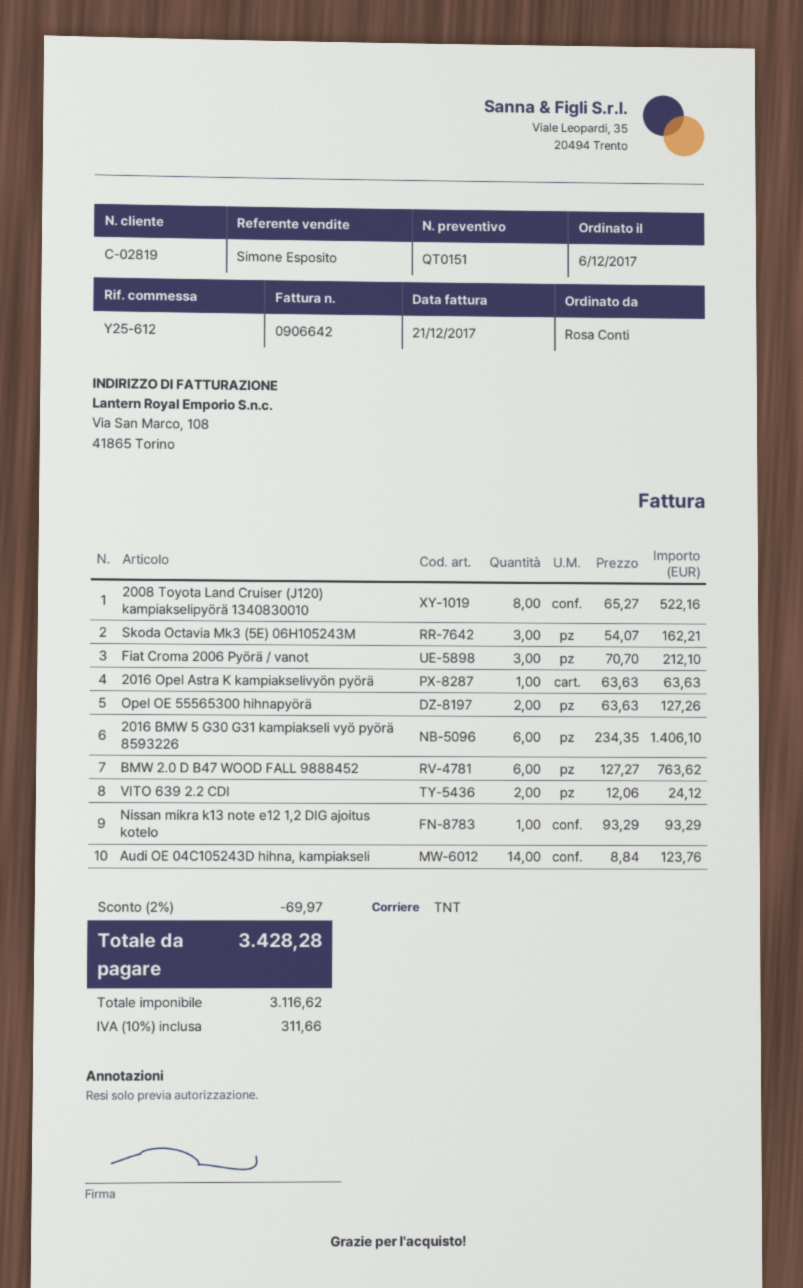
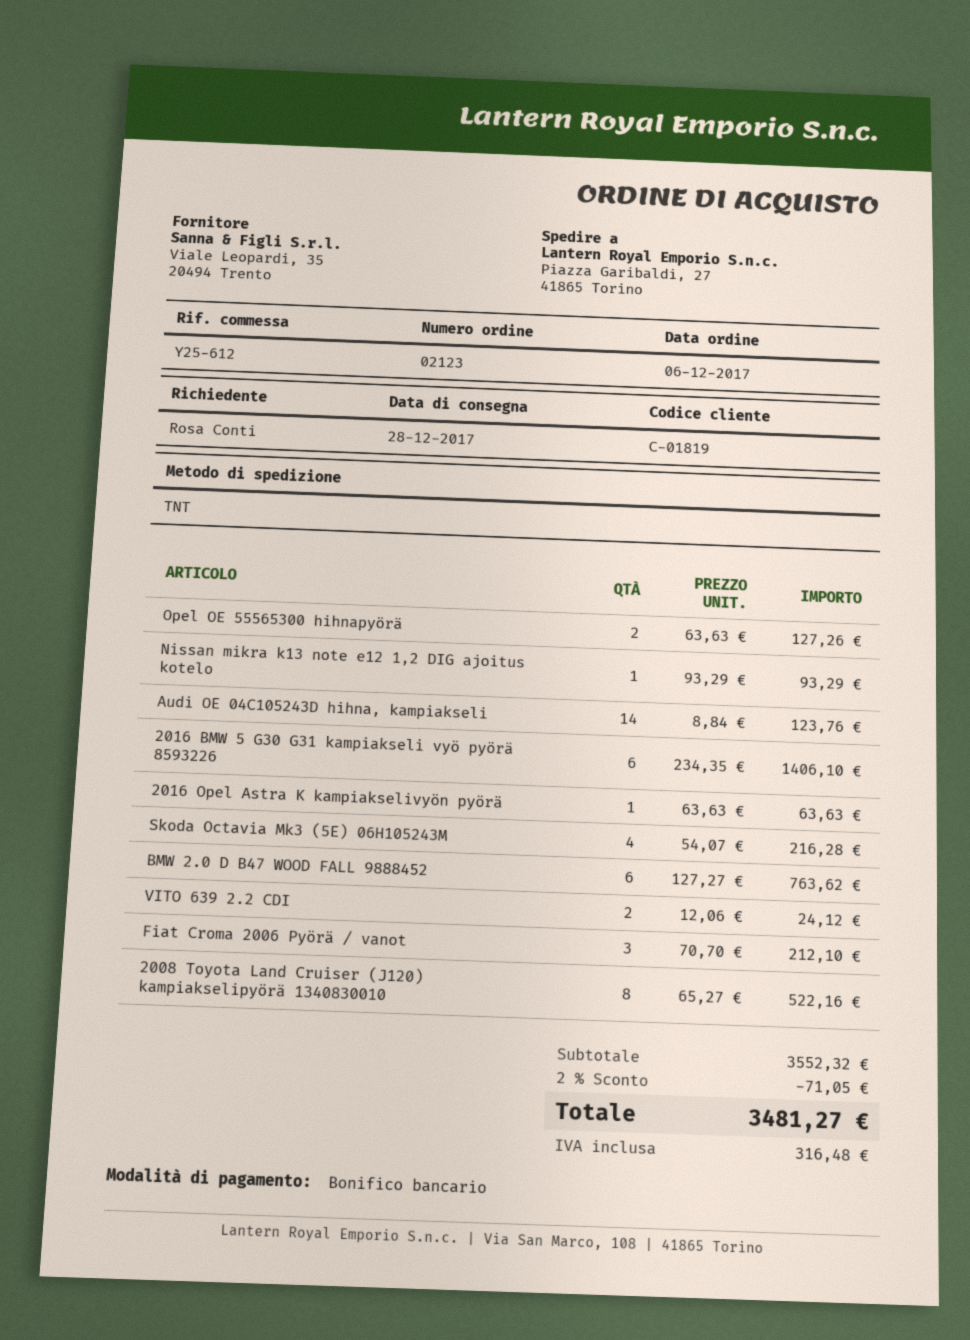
customer number: C-02819 -> C-01819
Skoda Octavia Mk3 (5E) 06H105243M: 3 x 54.07 = 162.21 -> 4 x 54.07 = 216.28
discount: 2% = 69.97 -> 2% = 71.05
tax: 311.66 -> 316.48
total: 3428.28 -> 3481.27

